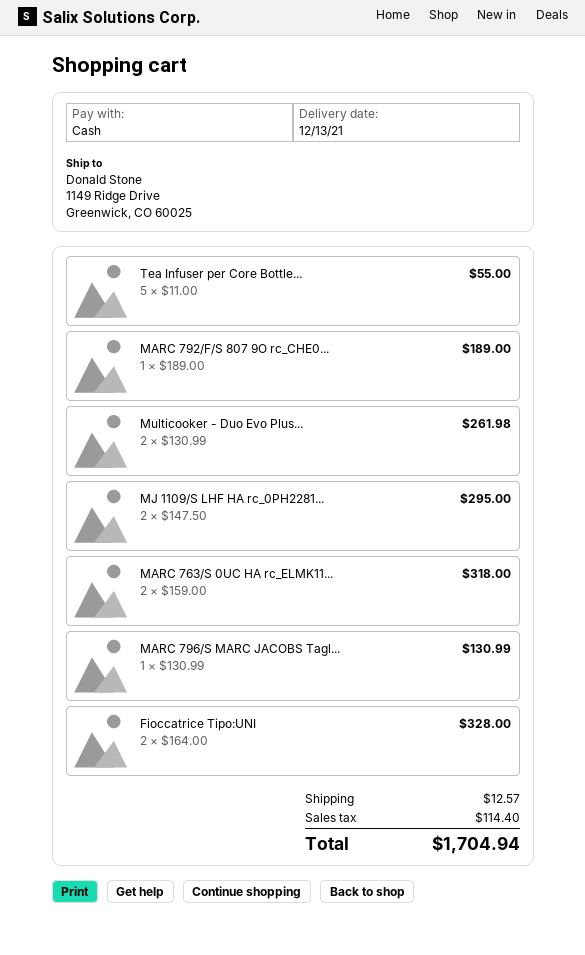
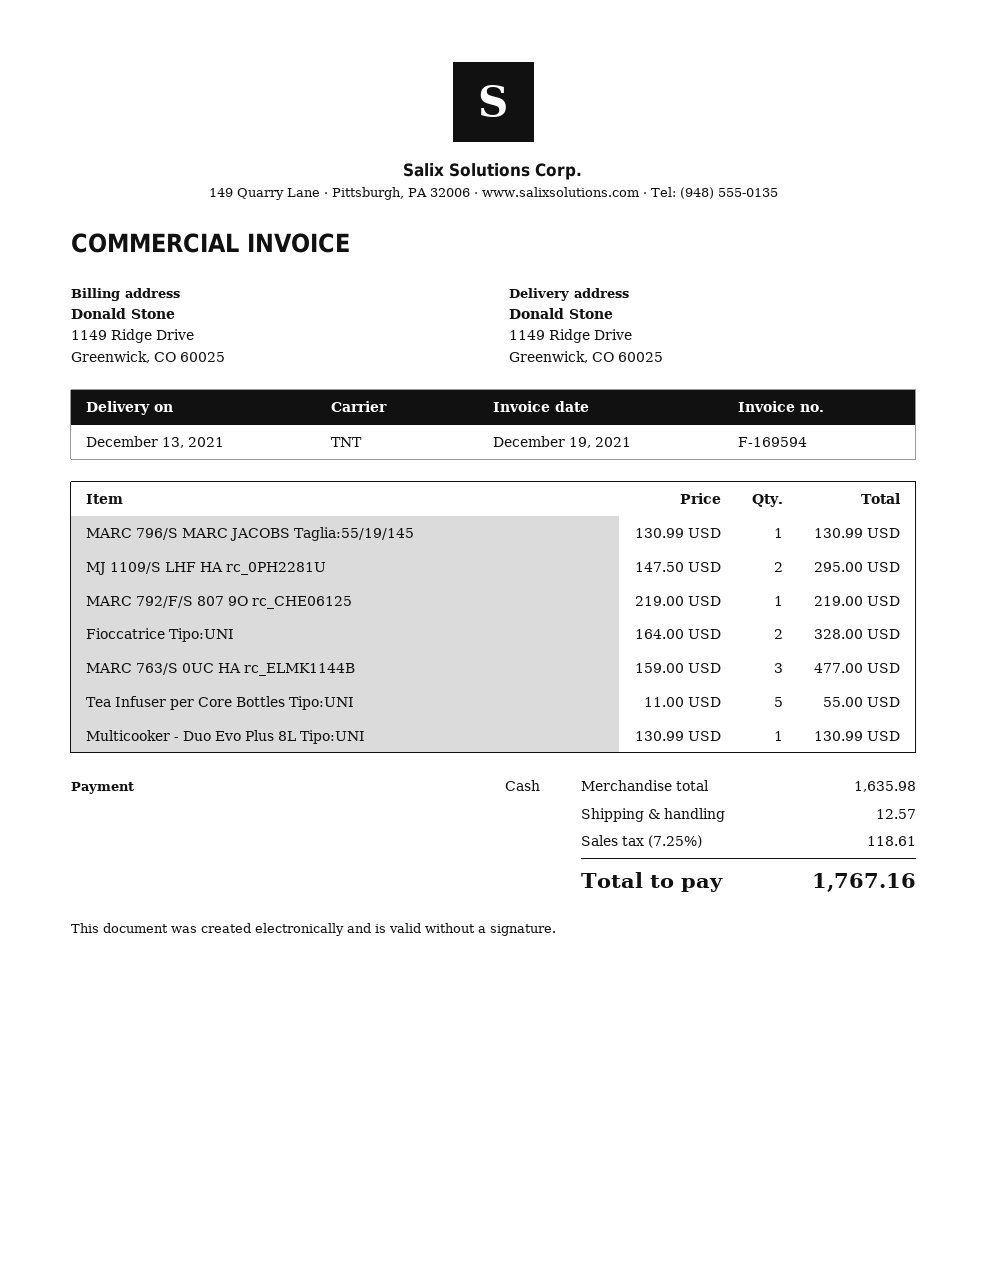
MARC 792/F/S 807 9O rc_CHE0...: 1 x 189.00 = 189.00 -> 1 x 219.00 = 219.00
Multicooker - Duo Evo Plus...: 2 x 130.99 = 261.98 -> 1 x 130.99 = 130.99
MARC 763/S 0UC HA rc_ELMK11...: 2 x 159.00 = 318.00 -> 3 x 159.00 = 477.00
tax: 114.40 -> 118.61
total: 1704.94 -> 1767.16

